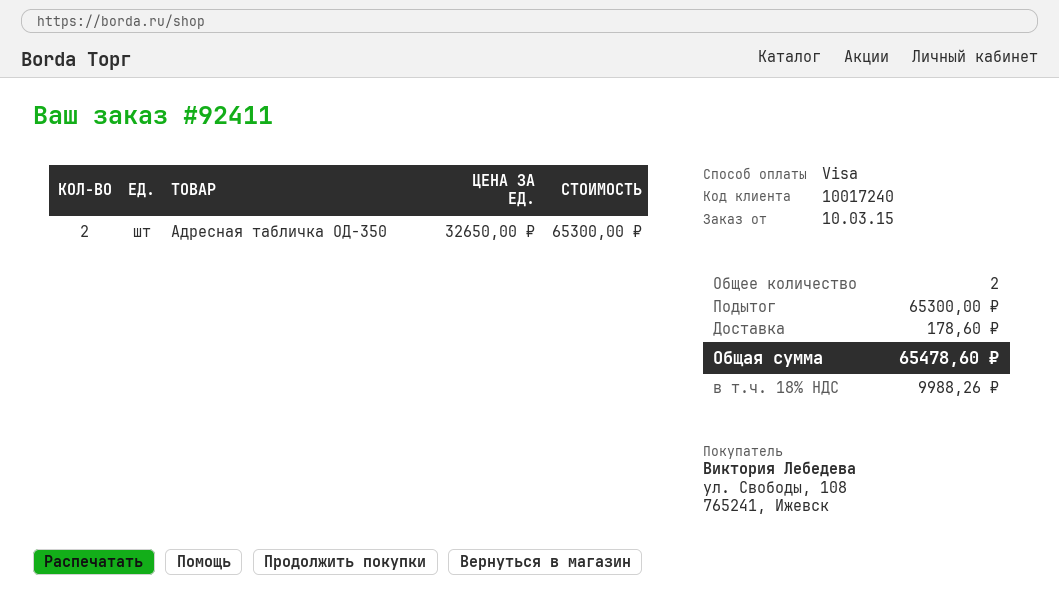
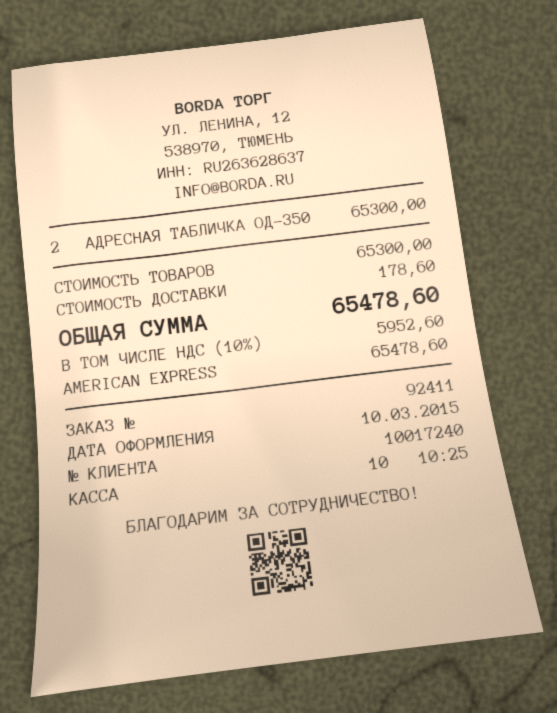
payment method: Visa -> American Express
tax: 18% = 9988.26 -> 10% = 5952.60

